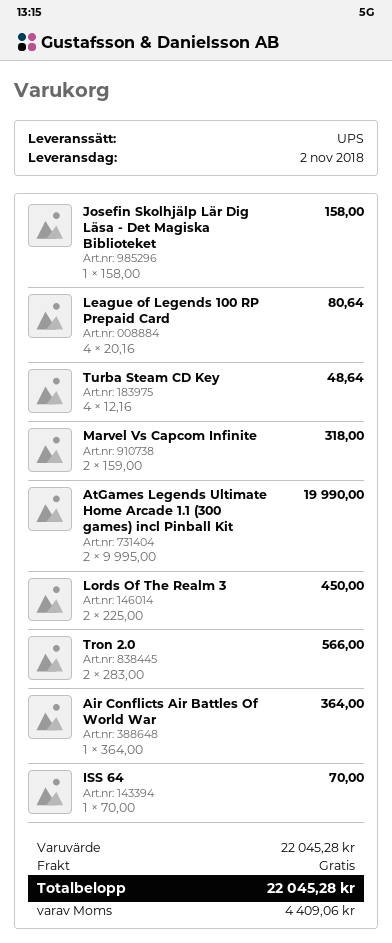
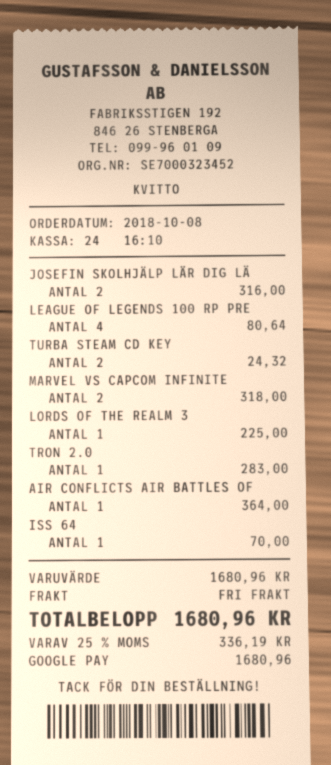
Josefin Skolhjälp Lär Dig Läsa - Det Magiska Biblioteket: 1 for 158.00 -> 2 for 316.00
Turba Steam CD Key: 4 for 48.64 -> 2 for 24.32
AtGames Legends Ultimate Home Arcade 1.1 (300 games) incl Pinball Kit: 2 for 19990.00 -> none
Lords Of The Realm 3: 2 for 450.00 -> 1 for 225.00
Tron 2.0: 2 for 566.00 -> 1 for 283.00
subtotal: 22045.28 -> 1680.96
tax: 4409.06 -> 336.19
total: 22045.28 -> 1680.96

